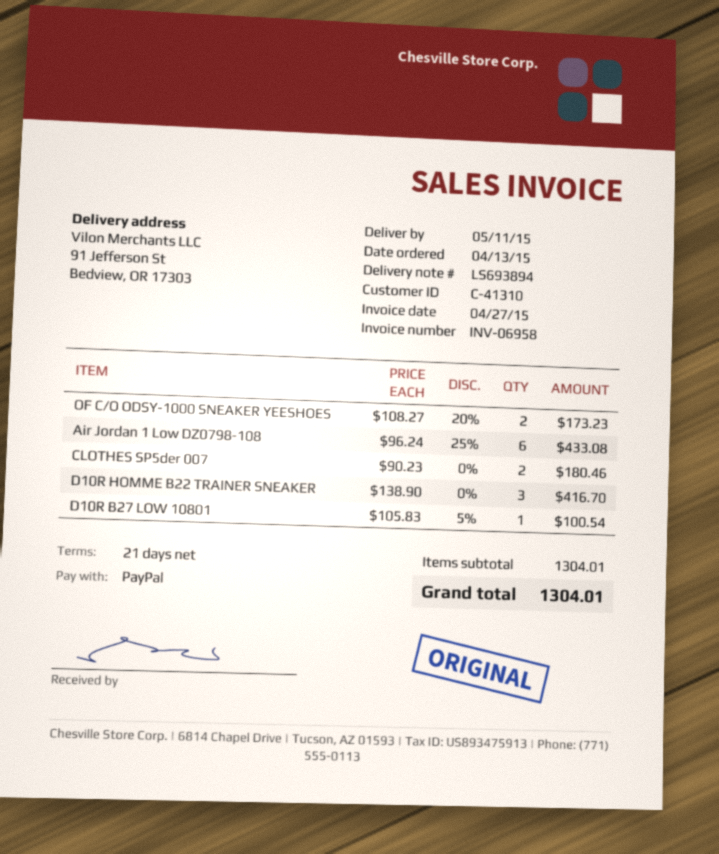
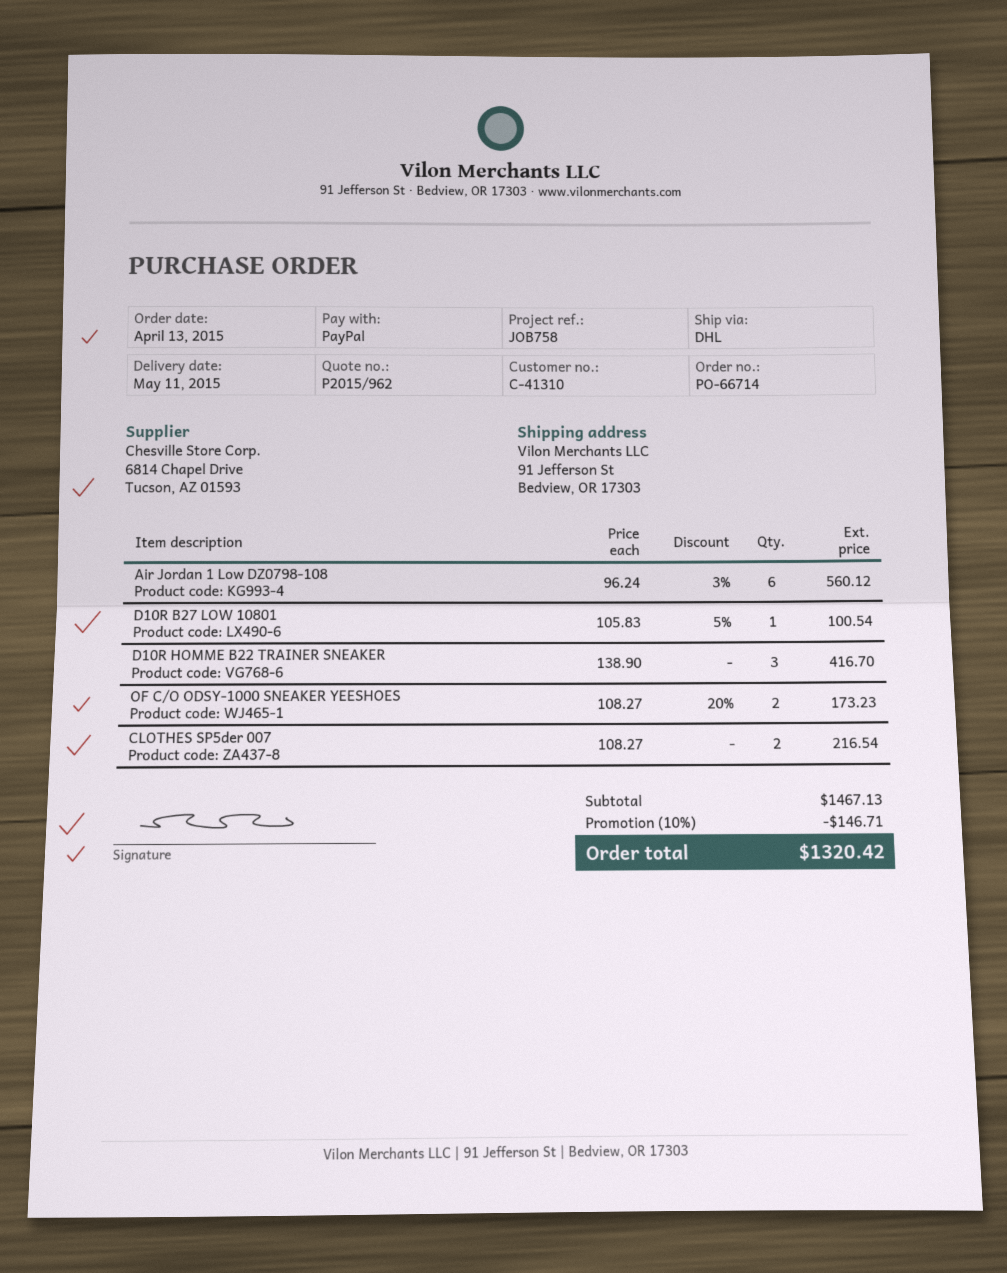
Air Jordan 1 Low DZ0798-108: 6 x 96.24 - 25% = 433.08 -> 6 x 96.24 - 3% = 560.12
CLOTHES SP5der 007: 2 x 90.23 = 180.46 -> 2 x 108.27 = 216.54
subtotal: 1304.01 -> 1467.13
discount: none -> 10% = 146.71
total: 1304.01 -> 1320.42

